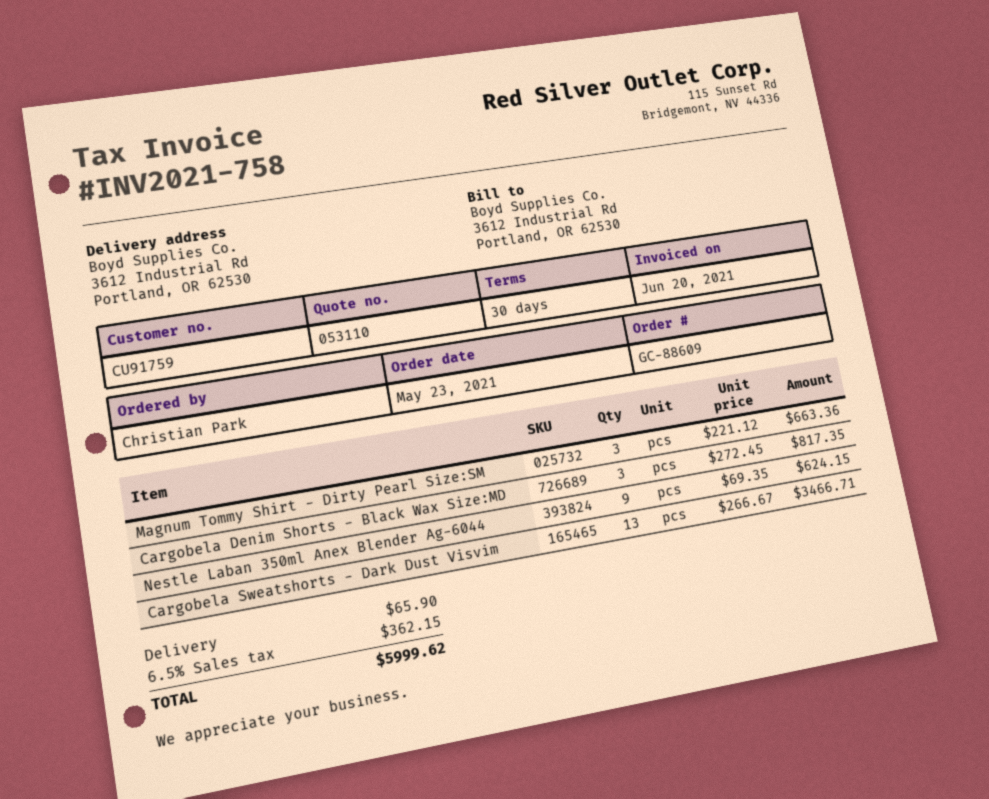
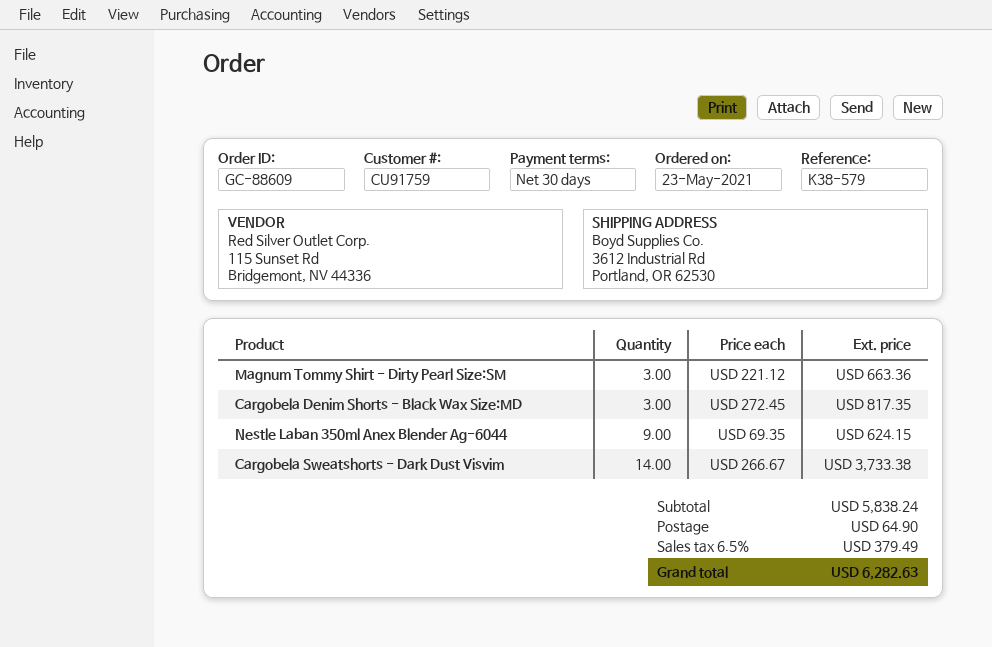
Cargobela Sweatshorts - Dark Dust Visvim: 13 x 266.67 = 3466.71 -> 14 x 266.67 = 3733.38
shipping: 65.90 -> 64.90
tax: 6.5% = 362.15 -> 6.5% = 379.49
total: 5999.62 -> 6282.63

